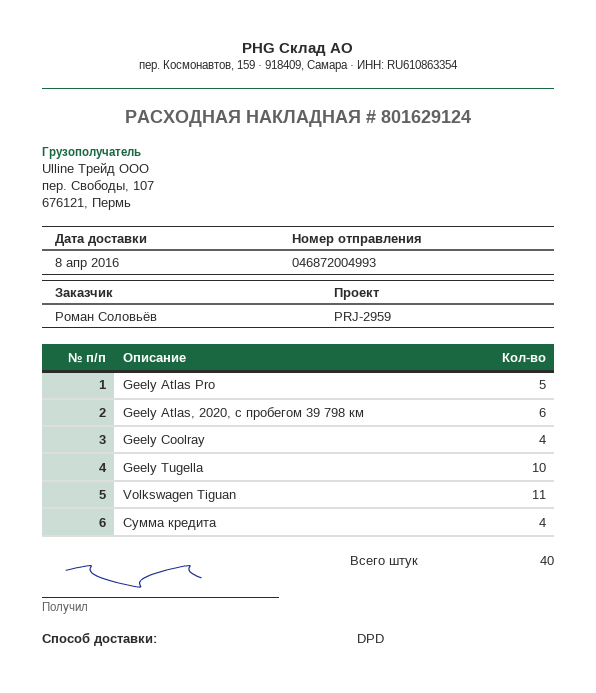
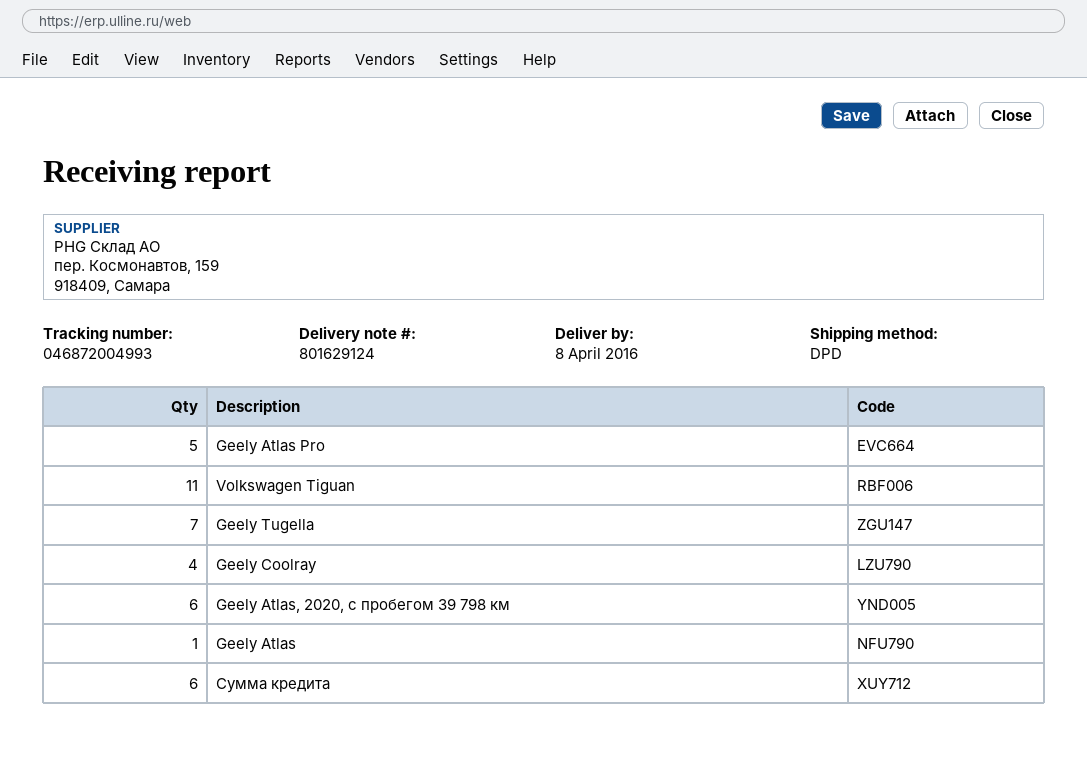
Geely Tugella: 10 -> 7
Сумма кредита: 4 -> 6
Geely Atlas: none -> 1

